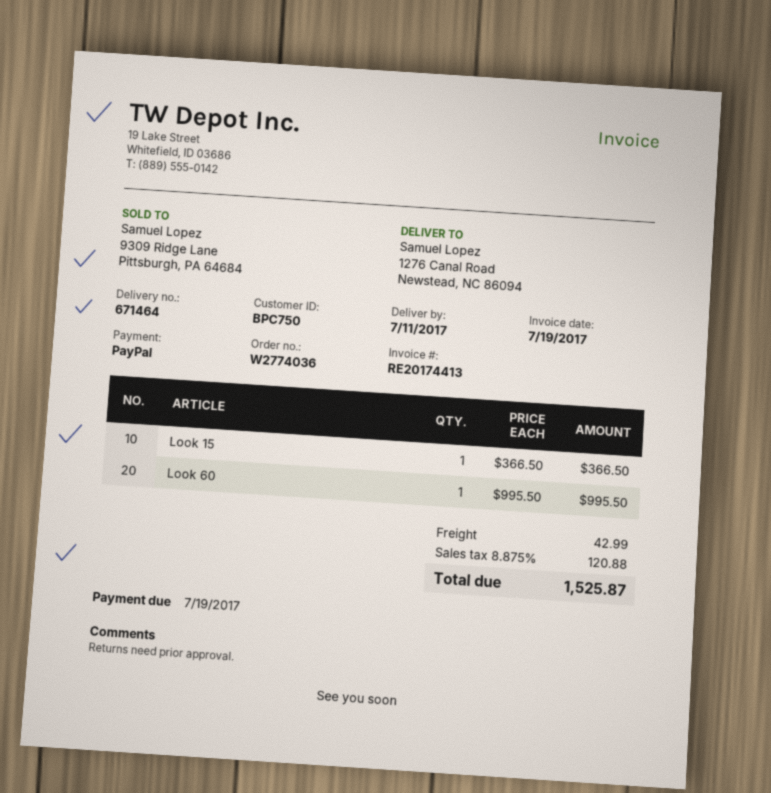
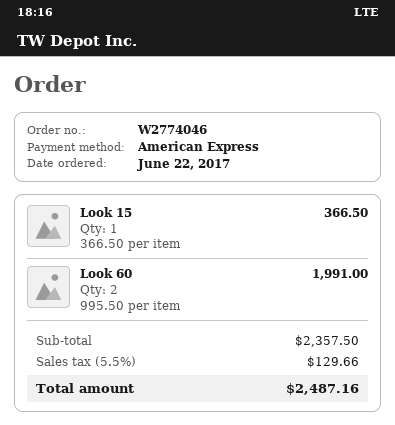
order number: W2774036 -> W2774046
payment method: PayPal -> American Express
Look 60: 1 x 995.50 = 995.50 -> 2 x 995.50 = 1991.00
shipping: 42.99 -> none
tax: 8.875% = 120.88 -> 5.5% = 129.66
total: 1525.87 -> 2487.16

